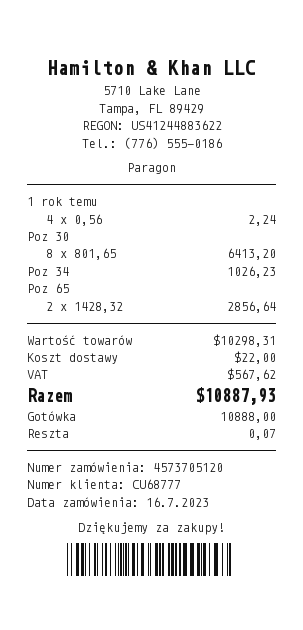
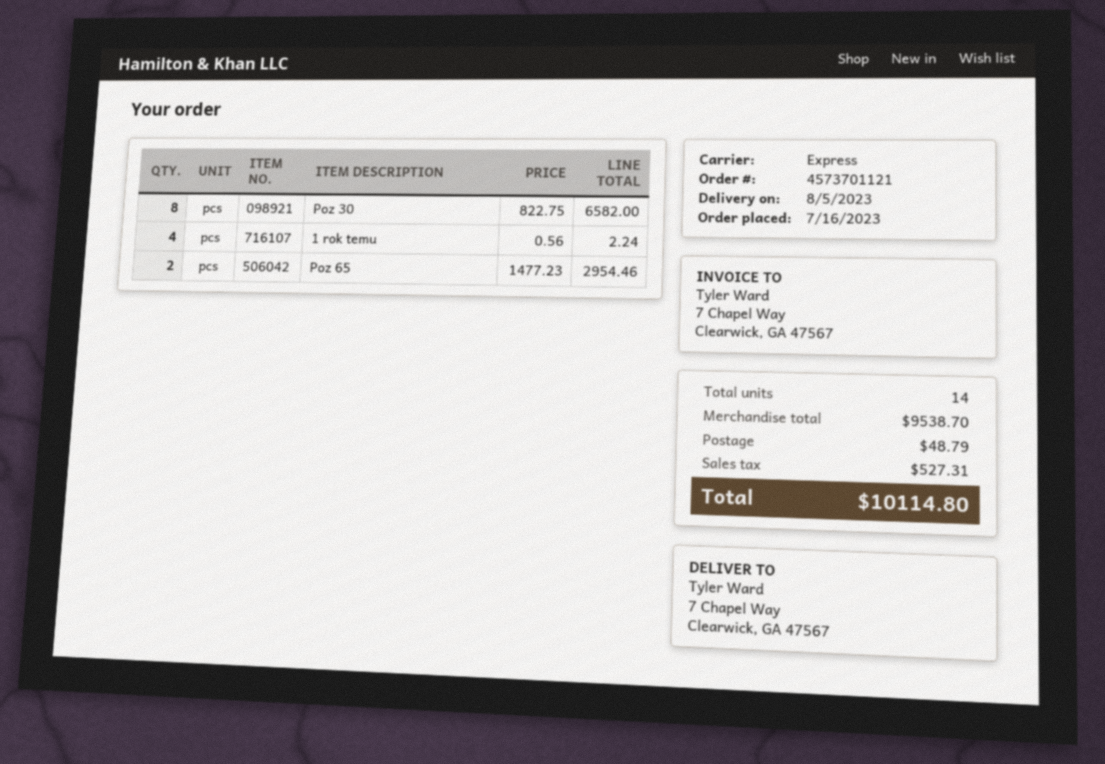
order number: 4573705120 -> 4573701121
Poz 30: 8 x 801.65 = 6413.20 -> 8 x 822.75 = 6582.00
Poz 34: 1 x 1026.23 = 1026.23 -> none
Poz 65: 2 x 1428.32 = 2856.64 -> 2 x 1477.23 = 2954.46
subtotal: 10298.31 -> 9538.70
shipping: 22.00 -> 48.79
tax: 567.62 -> 527.31
total: 10887.93 -> 10114.80

